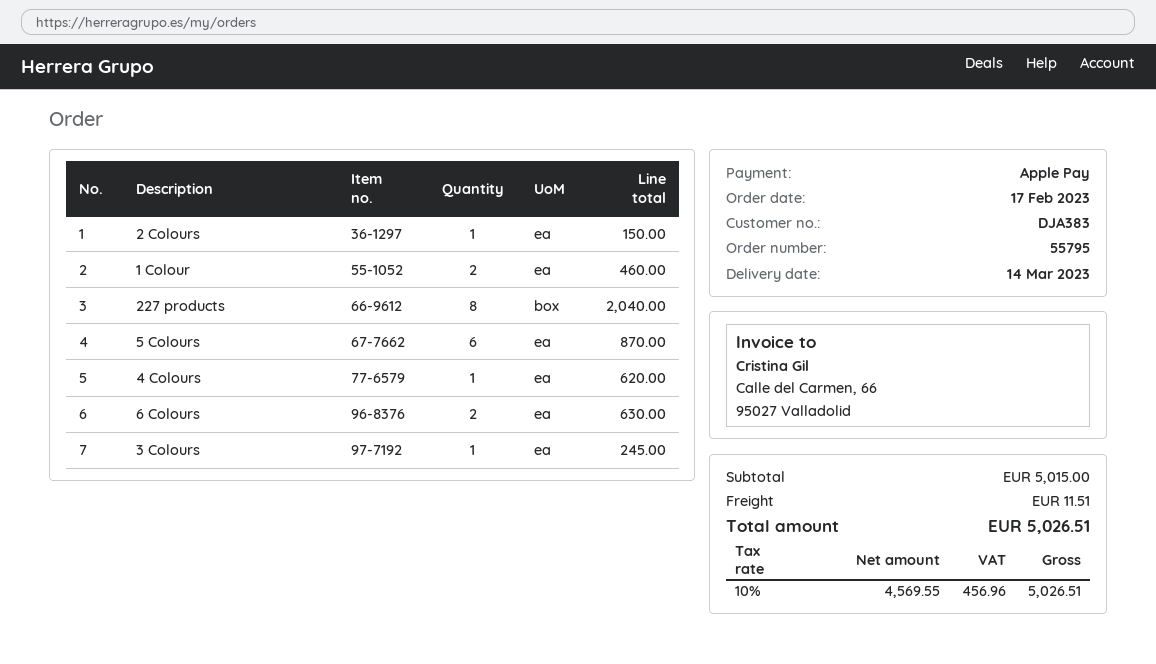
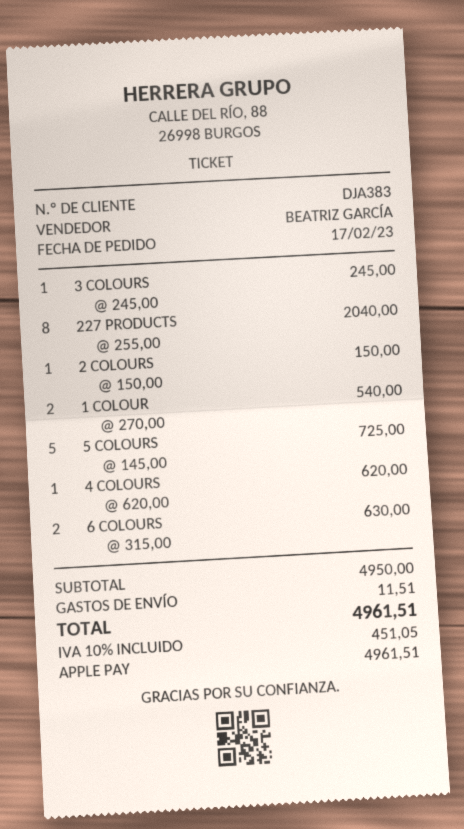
1 Colour: 2 for 460.00 -> 2 for 540.00
5 Colours: 6 for 870.00 -> 5 for 725.00
subtotal: 5015.00 -> 4950.00
tax: 10% = 456.96 -> 10% = 451.05
total: 5026.51 -> 4961.51

